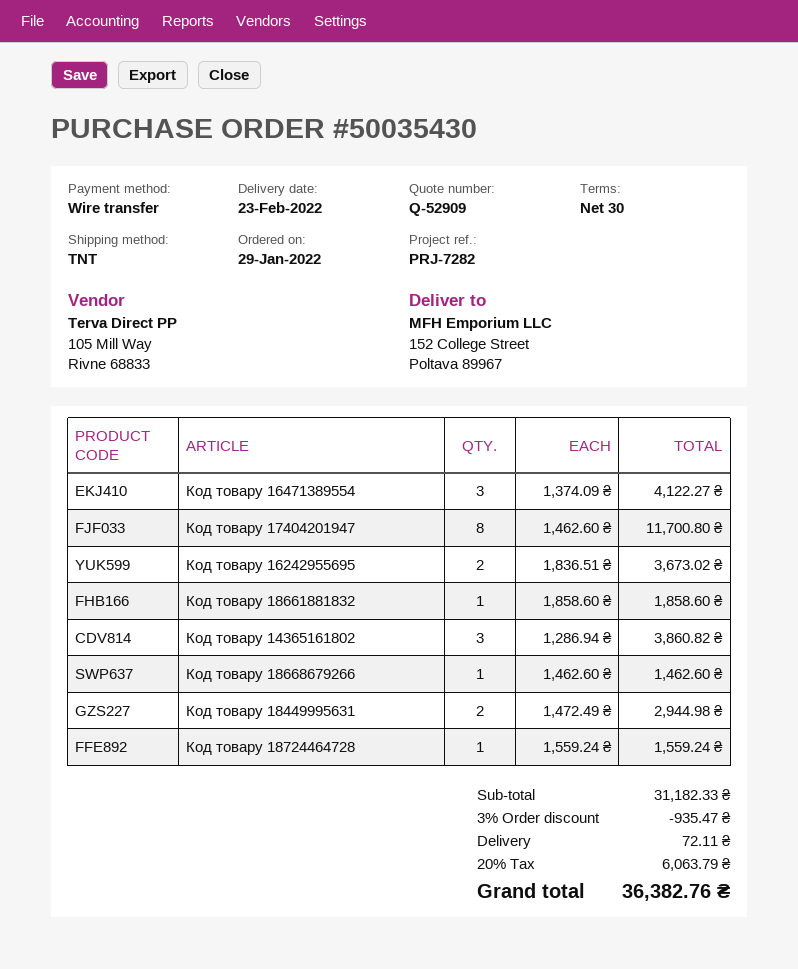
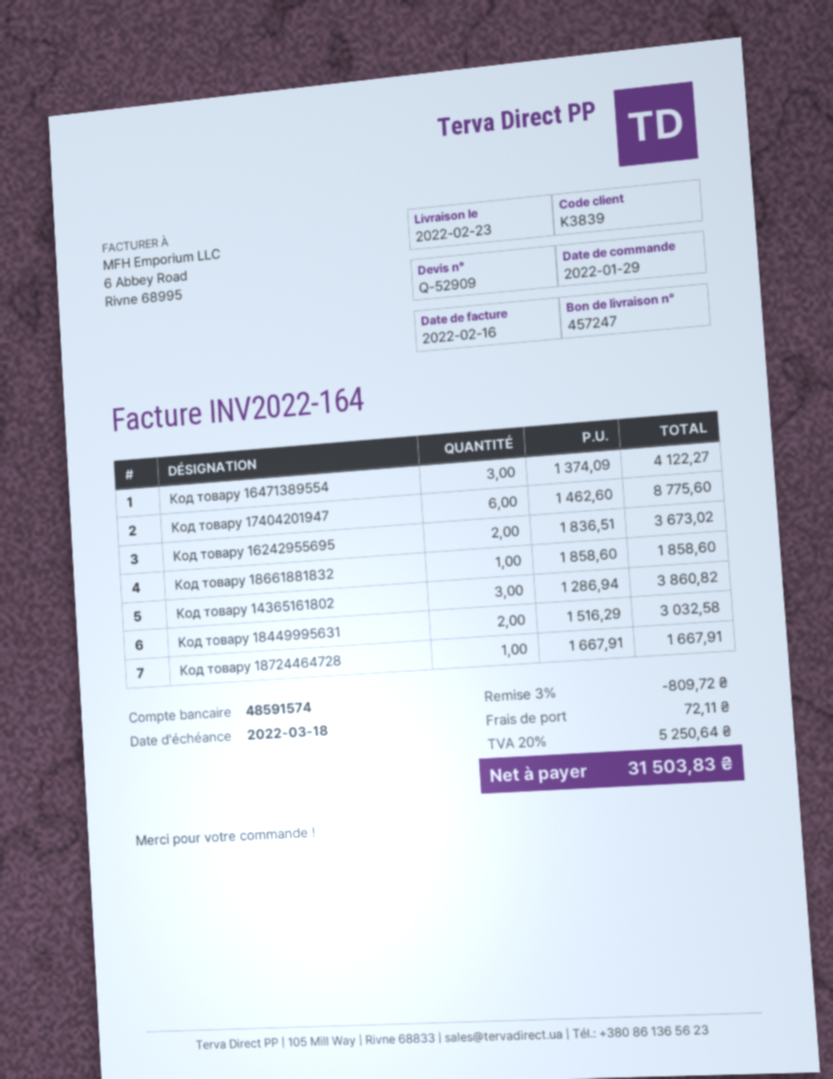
Код товару 17404201947: 8 x 1462.60 = 11700.80 -> 6 x 1462.60 = 8775.60
Код товару 18668679266: 1 x 1462.60 = 1462.60 -> none
Код товару 18449995631: 2 x 1472.49 = 2944.98 -> 2 x 1516.29 = 3032.58
Код товару 18724464728: 1 x 1559.24 = 1559.24 -> 1 x 1667.91 = 1667.91
discount: 3% = 935.47 -> 3% = 809.72
tax: 20% = 6063.79 -> 20% = 5250.64
total: 36382.76 -> 31503.83

